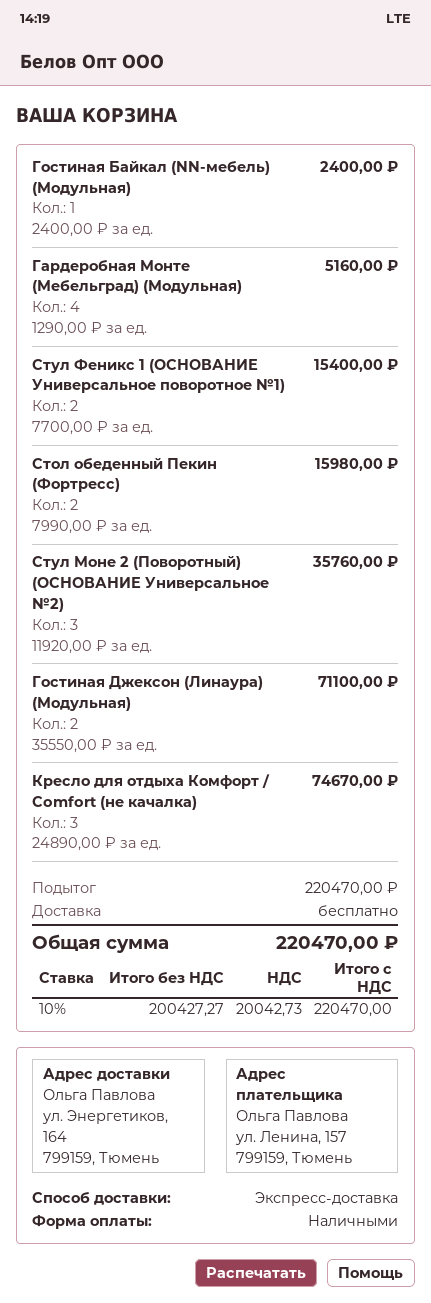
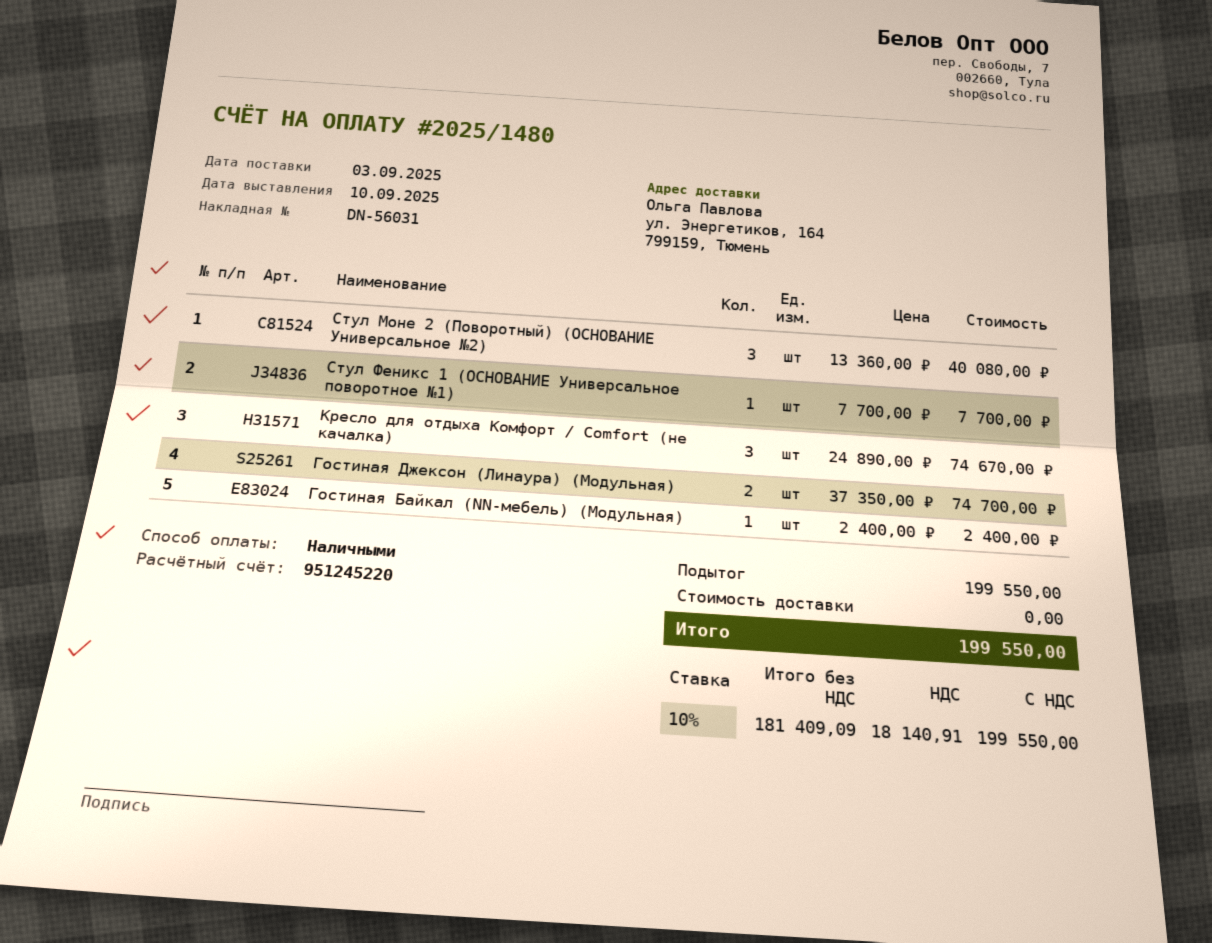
Гардеробная Монте (Мебельград) (Модульная): 4 x 1290.00 = 5160.00 -> none
Стул Феникс 1 (ОСНОВАНИЕ Универсальное поворотное №1): 2 x 7700.00 = 15400.00 -> 1 x 7700.00 = 7700.00
Стол обеденный Пекин (Фортресс): 2 x 7990.00 = 15980.00 -> none
Стул Моне 2 (Поворотный) (ОСНОВАНИЕ Универсальное №2): 3 x 11920.00 = 35760.00 -> 3 x 13360.00 = 40080.00
Гостиная Джексон (Линаура) (Модульная): 2 x 35550.00 = 71100.00 -> 2 x 37350.00 = 74700.00
subtotal: 220470.00 -> 199550.00
net: 200427.27 -> 181409.09
tax: 10% = 20042.73 -> 10% = 18140.91
total: 220470.00 -> 199550.00

